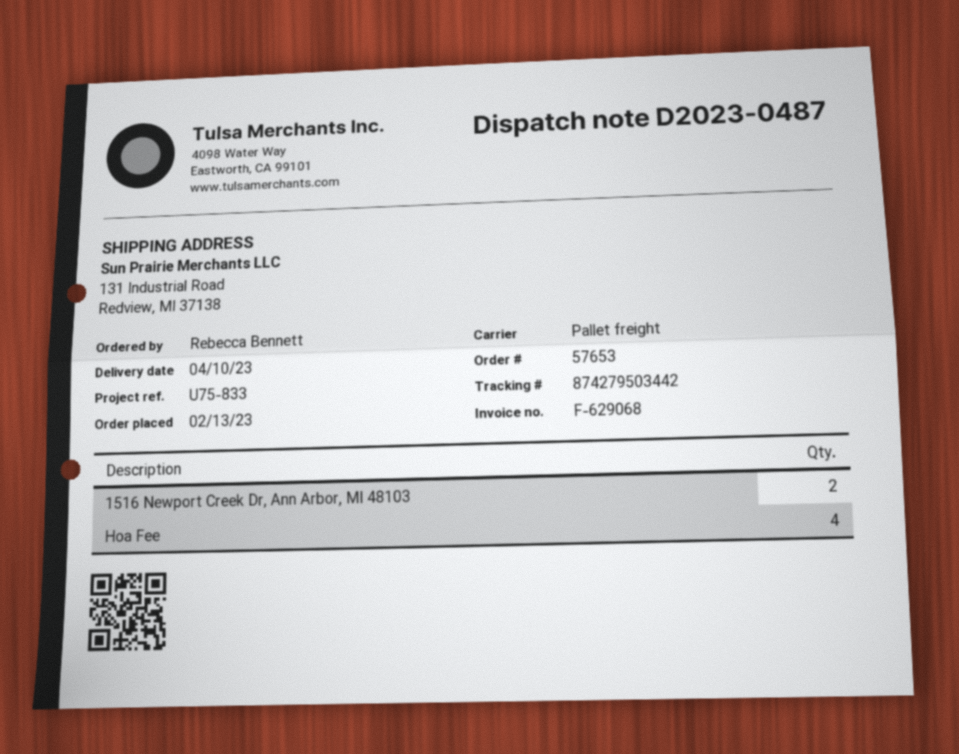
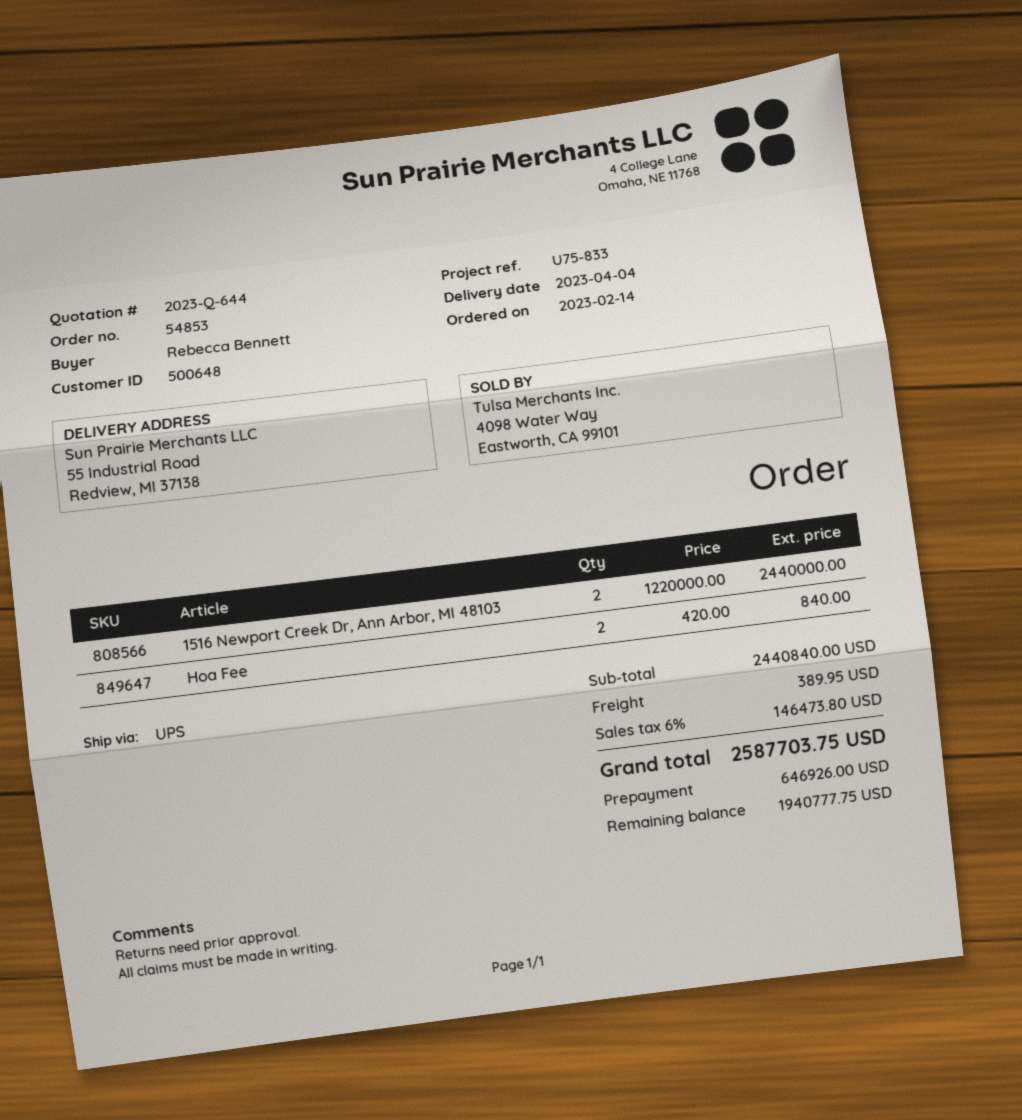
order number: 57653 -> 54853
order date: 2023-02-13 -> 2023-02-14
delivery date: 2023-04-10 -> 2023-04-04
shipping method: pallet freight -> UPS
ship to: 131 Industrial Road, Redview, MI 37138 -> 55 Industrial Road, Redview, MI 37138
Hoa Fee: 4 -> 2

